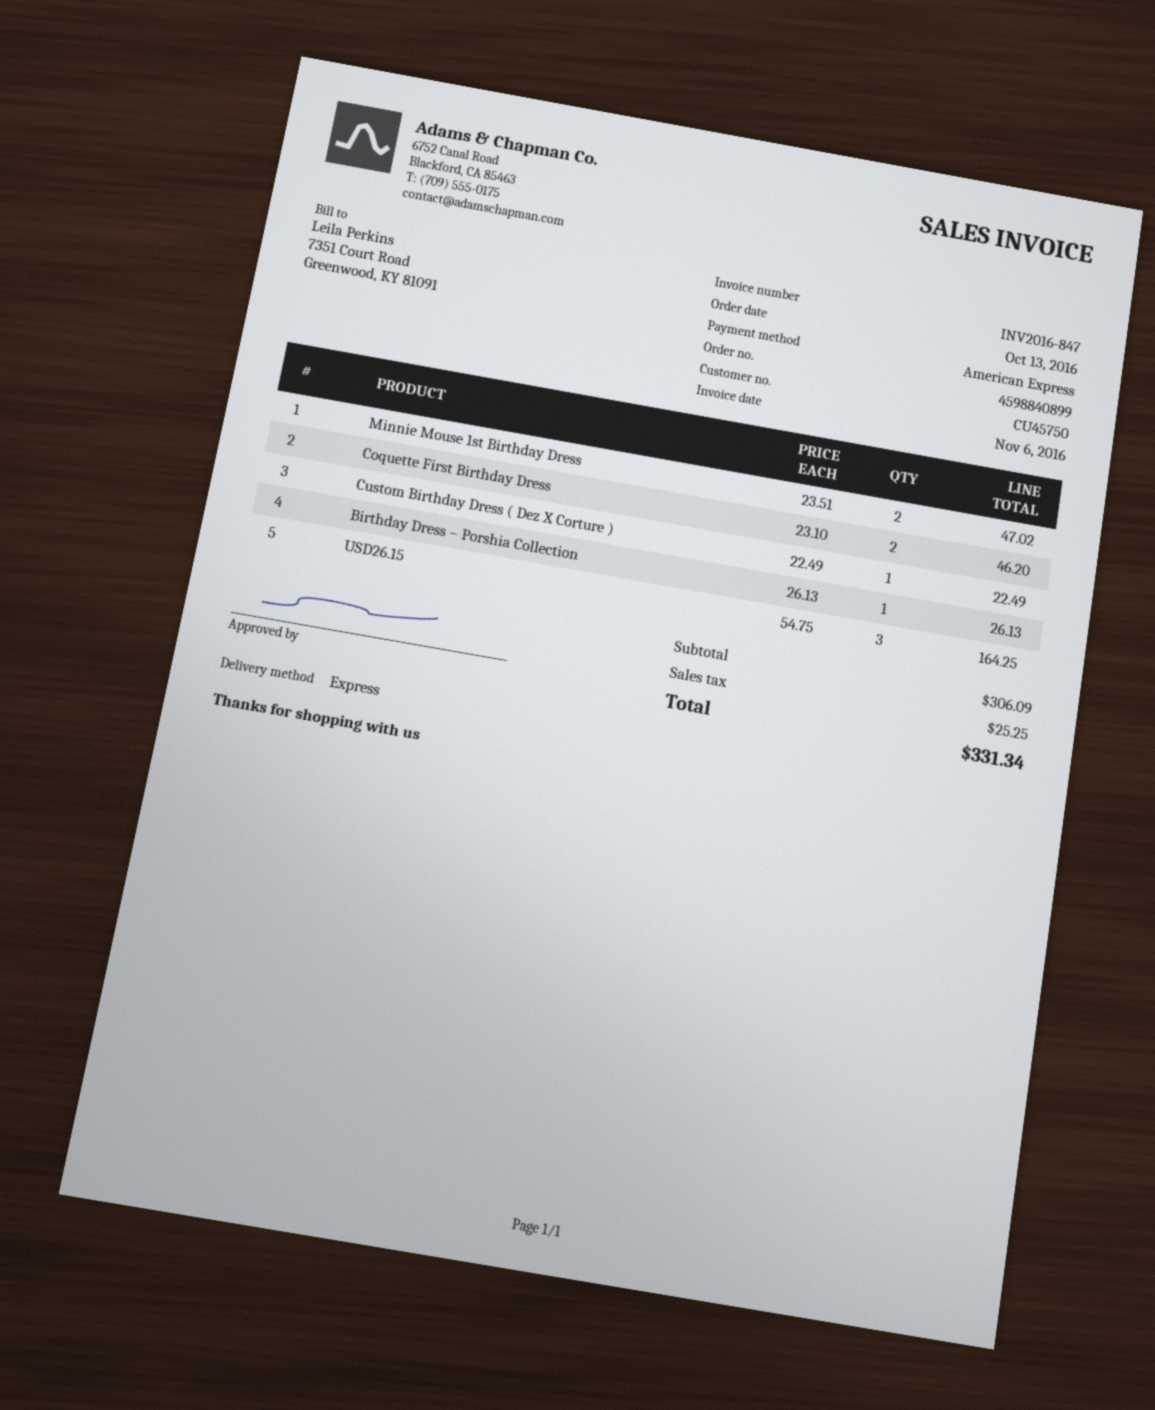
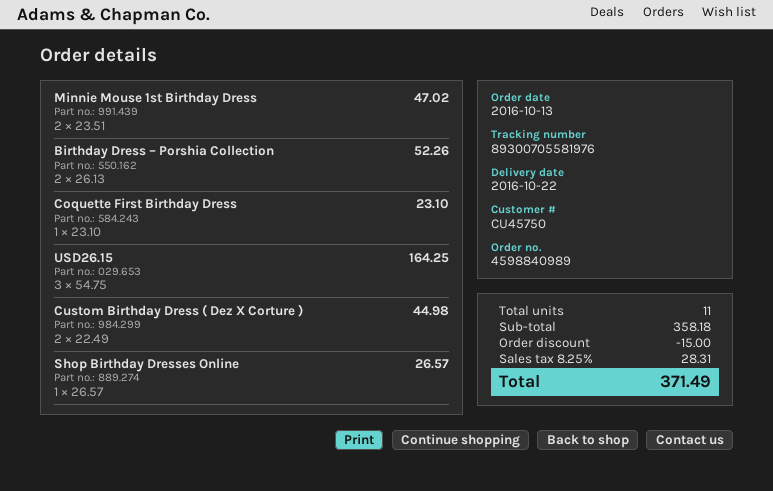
order number: 4598840899 -> 4598840989
Coquette First Birthday Dress: 2 x 23.10 = 46.20 -> 1 x 23.10 = 23.10
Custom Birthday Dress ( Dez X Corture ): 1 x 22.49 = 22.49 -> 2 x 22.49 = 44.98
Birthday Dress – Porshia Collection: 1 x 26.13 = 26.13 -> 2 x 26.13 = 52.26
Shop Birthday Dresses Online: none -> 1 x 26.57 = 26.57
subtotal: 306.09 -> 358.18
discount: none -> 15.00
tax: 25.25 -> 28.31
total: 331.34 -> 371.49

